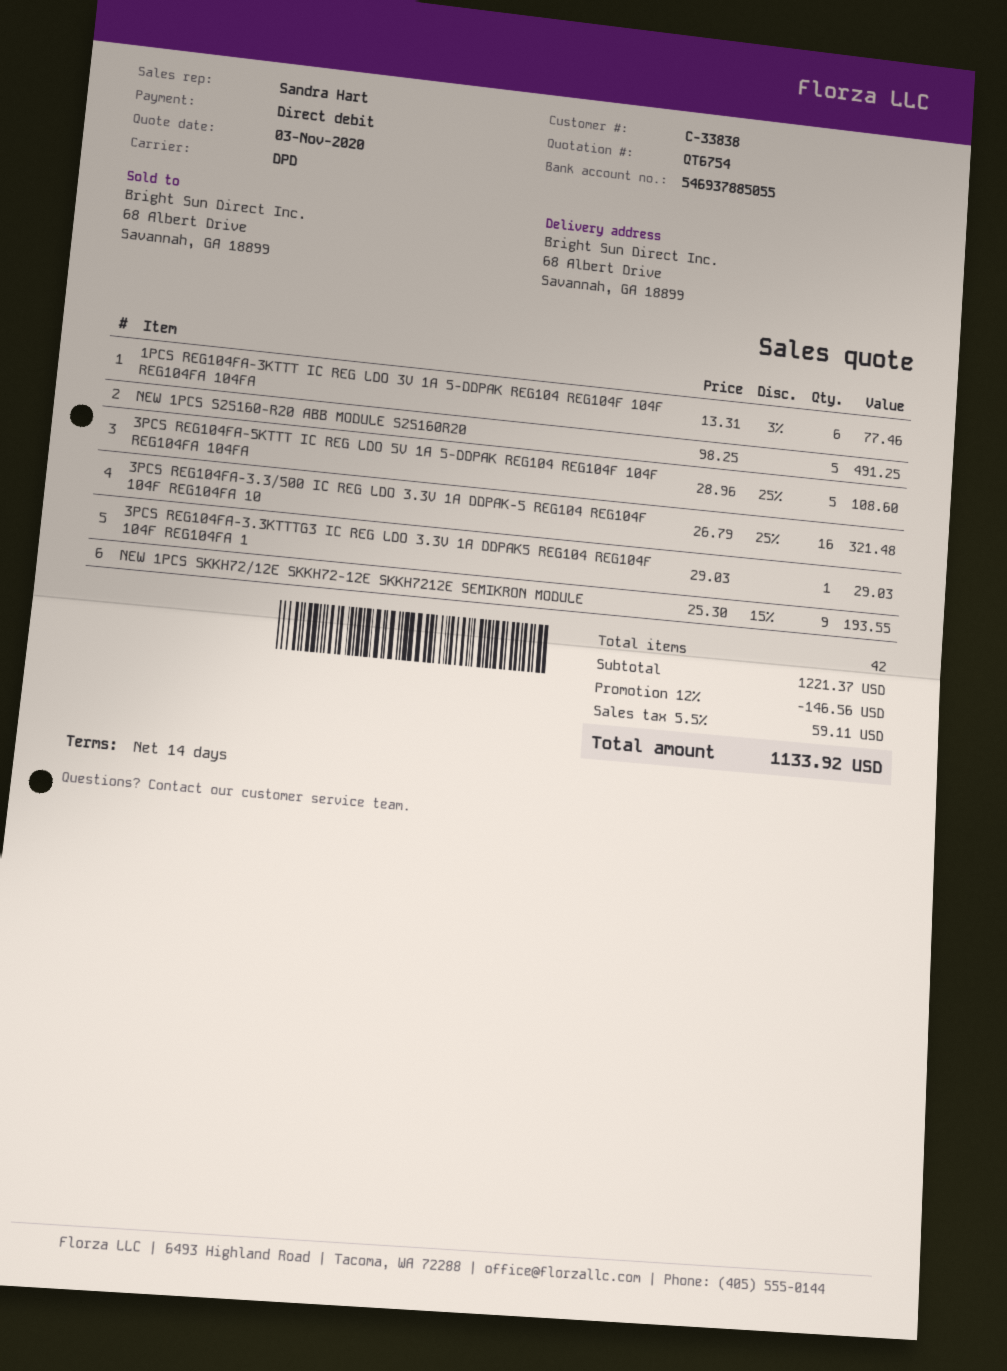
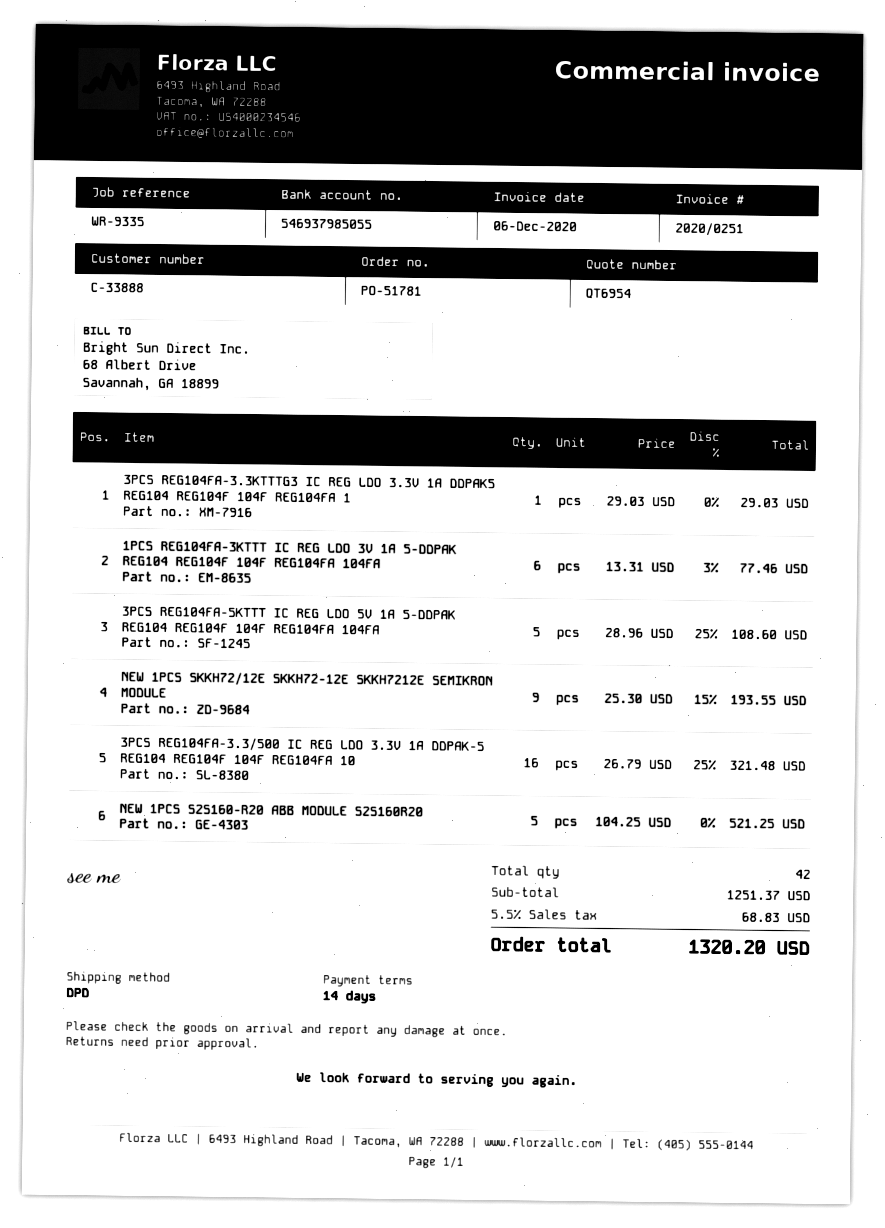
quote number: QT6754 -> QT6954
customer number: C-33838 -> C-33888
bank account: 546937885055 -> 546937985055
NEW 1PCS S2S160-R20 ABB MODULE S2S160R20: 5 x 98.25 = 491.25 -> 5 x 104.25 = 521.25
subtotal: 1221.37 -> 1251.37
discount: 12% = 146.56 -> none
tax: 5.5% = 59.11 -> 5.5% = 68.83
total: 1133.92 -> 1320.20

